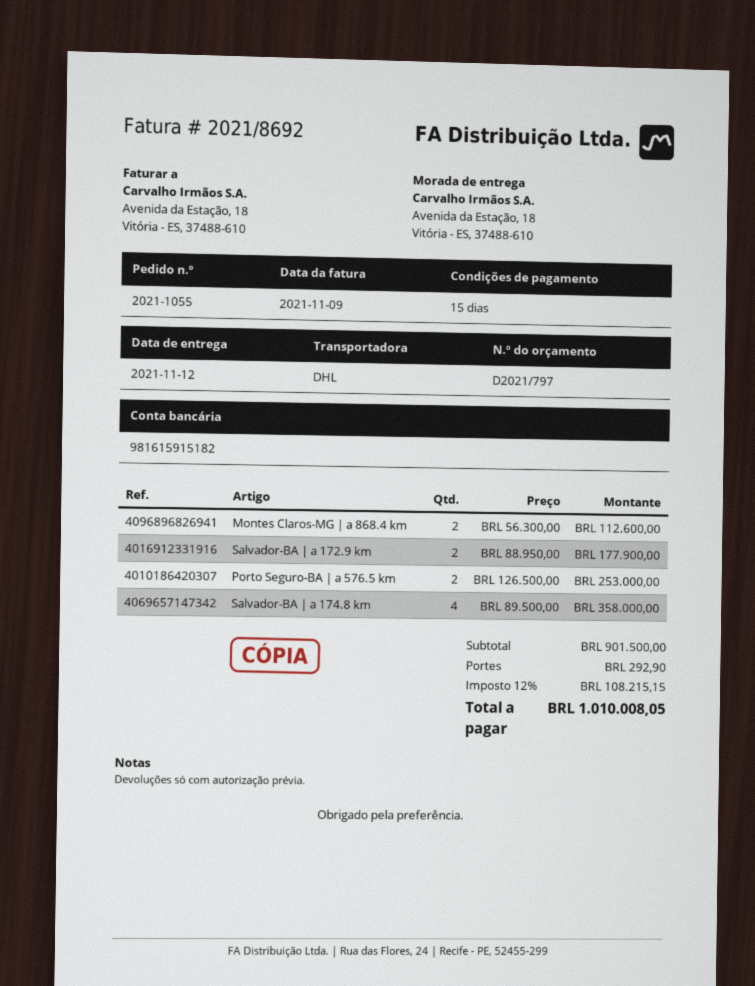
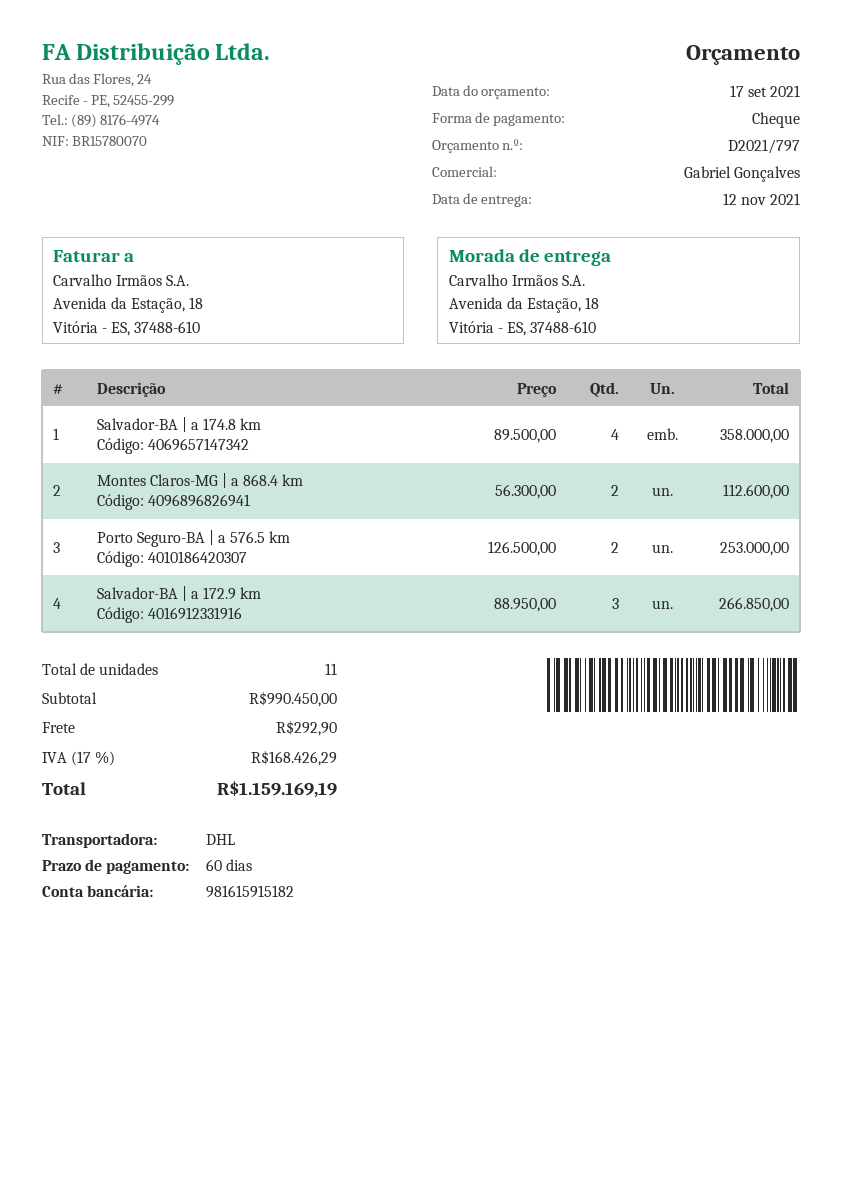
payment terms: 15 days -> 60 days
Salvador-BA | a 172.9 km: 2 x 88950.00 = 177900.00 -> 3 x 88950.00 = 266850.00
subtotal: 901500.00 -> 990450.00
tax: 12% = 108215.15 -> 17% = 168426.29
total: 1010008.05 -> 1159169.19

